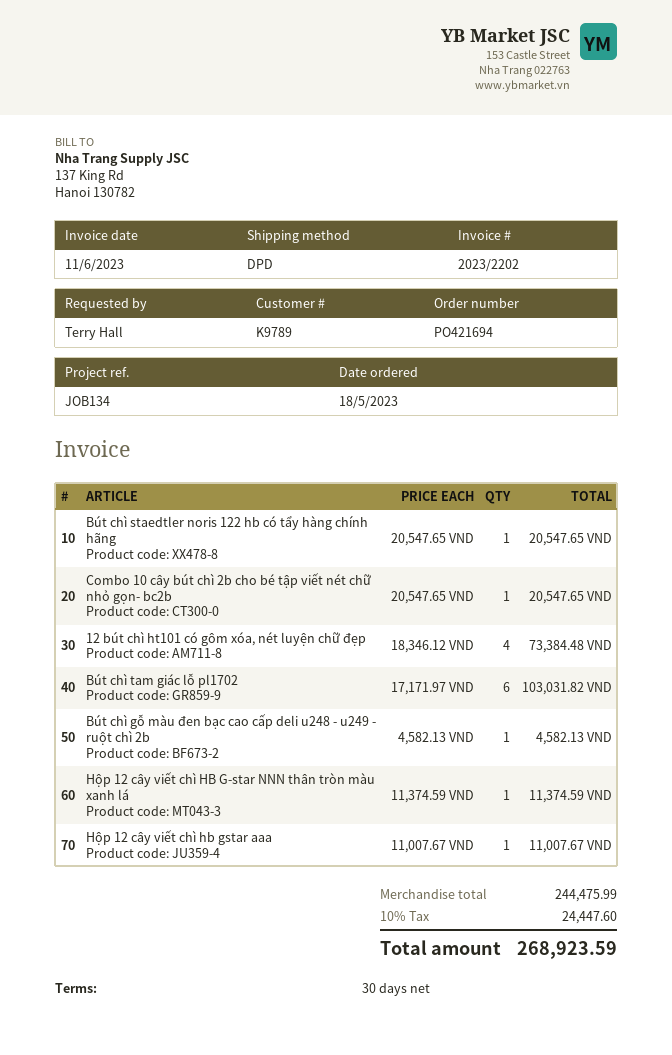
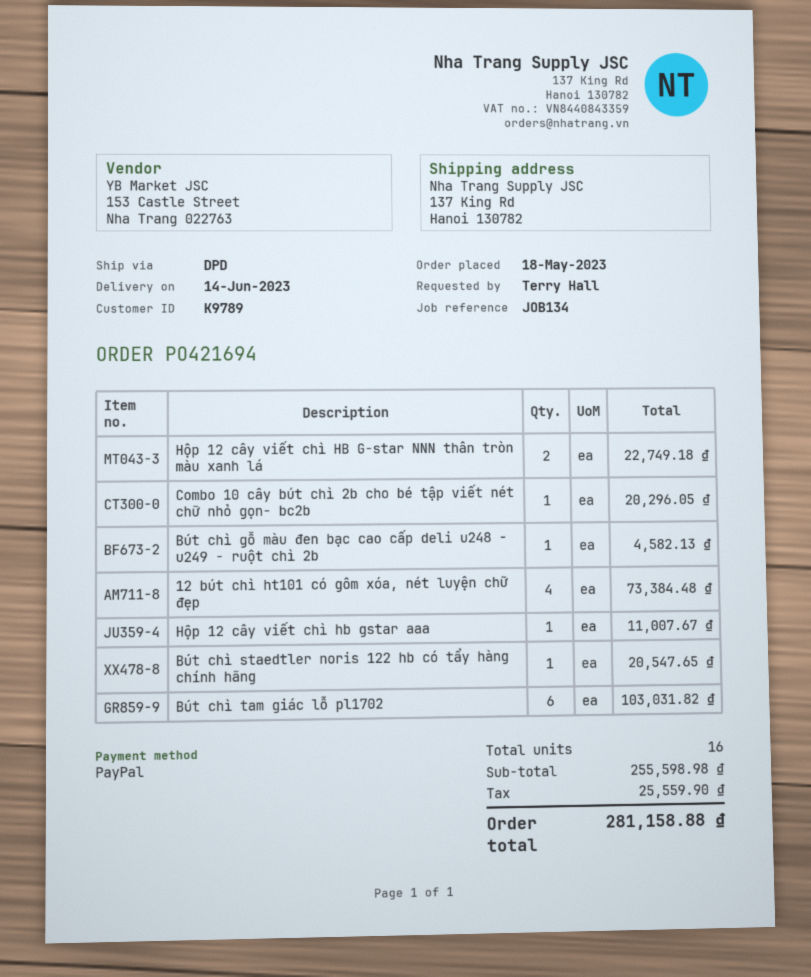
Combo 10 cây bút chì 2b cho bé tập viết nét chữ nhỏ gọn- bc2b: 1 for 20547.65 -> 1 for 20296.05
Hộp 12 cây viết chì HB G-star NNN thân tròn màu xanh lá: 1 for 11374.59 -> 2 for 22749.18
subtotal: 244475.99 -> 255598.98
tax: 24447.60 -> 25559.90
total: 268923.59 -> 281158.88

